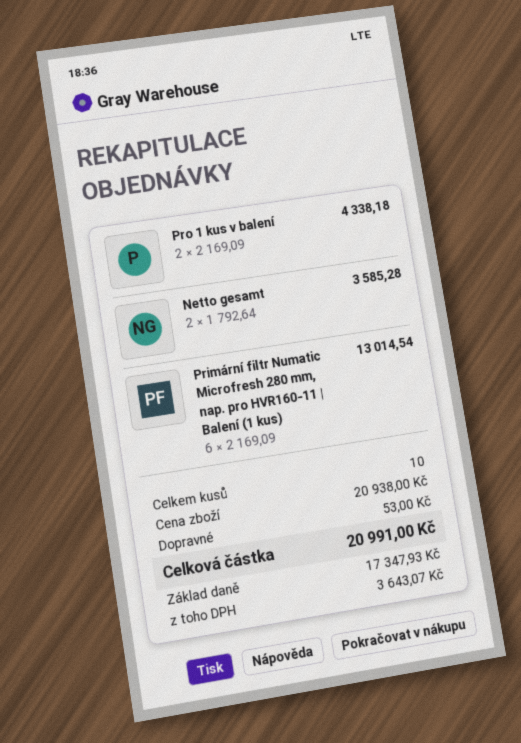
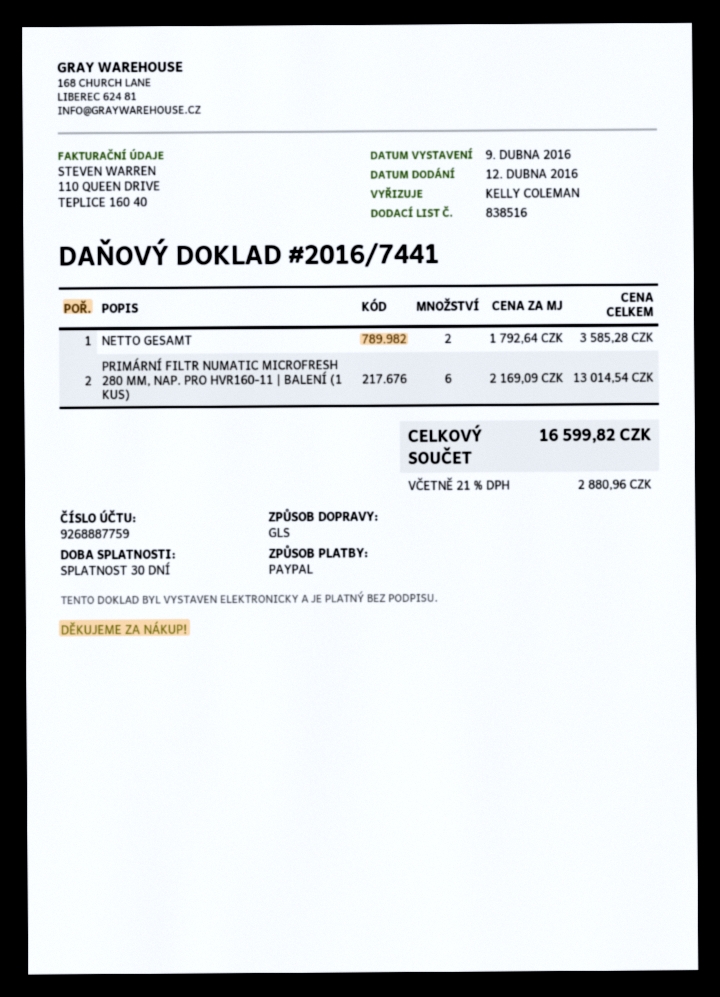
Pro 1 kus v balení: 2 x 2169.09 = 4338.18 -> none
shipping: 53.00 -> none
tax: 3643.07 -> 2880.96
total: 20991.00 -> 16599.82

